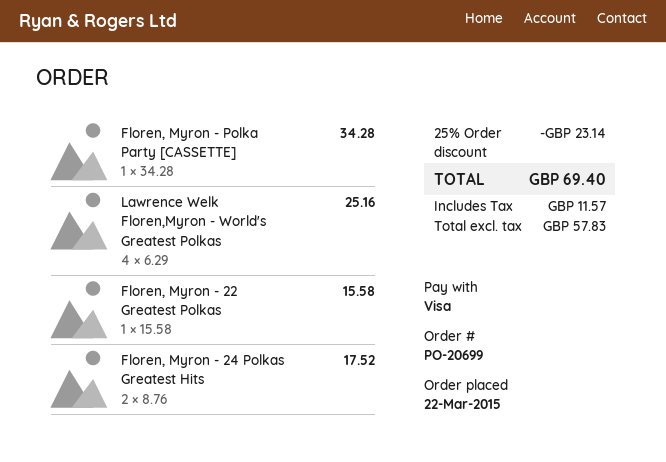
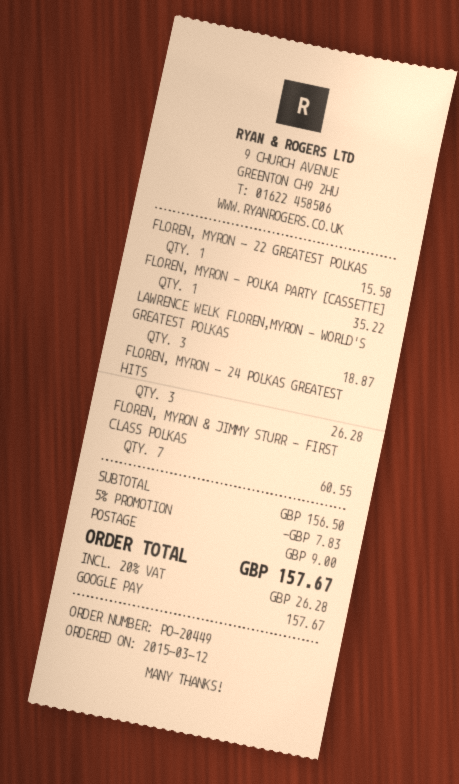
order number: PO-20699 -> PO-20449
order date: 2015-03-22 -> 2015-03-12
payment method: Visa -> Google Pay
Floren, Myron - Polka Party [CASSETTE]: 1 for 34.28 -> 1 for 35.22
Lawrence Welk Floren,Myron - World's Greatest Polkas: 4 for 25.16 -> 3 for 18.87
Floren, Myron - 24 Polkas Greatest Hits: 2 for 17.52 -> 3 for 26.28
FLOREN, MYRON & JIMMY STURR - FIRST CLASS POLKAS: none -> 7 for 60.55
discount: 25% = 23.14 -> 5% = 7.83
shipping: none -> 9.00
tax: 11.57 -> 26.28
total: 69.40 -> 157.67

